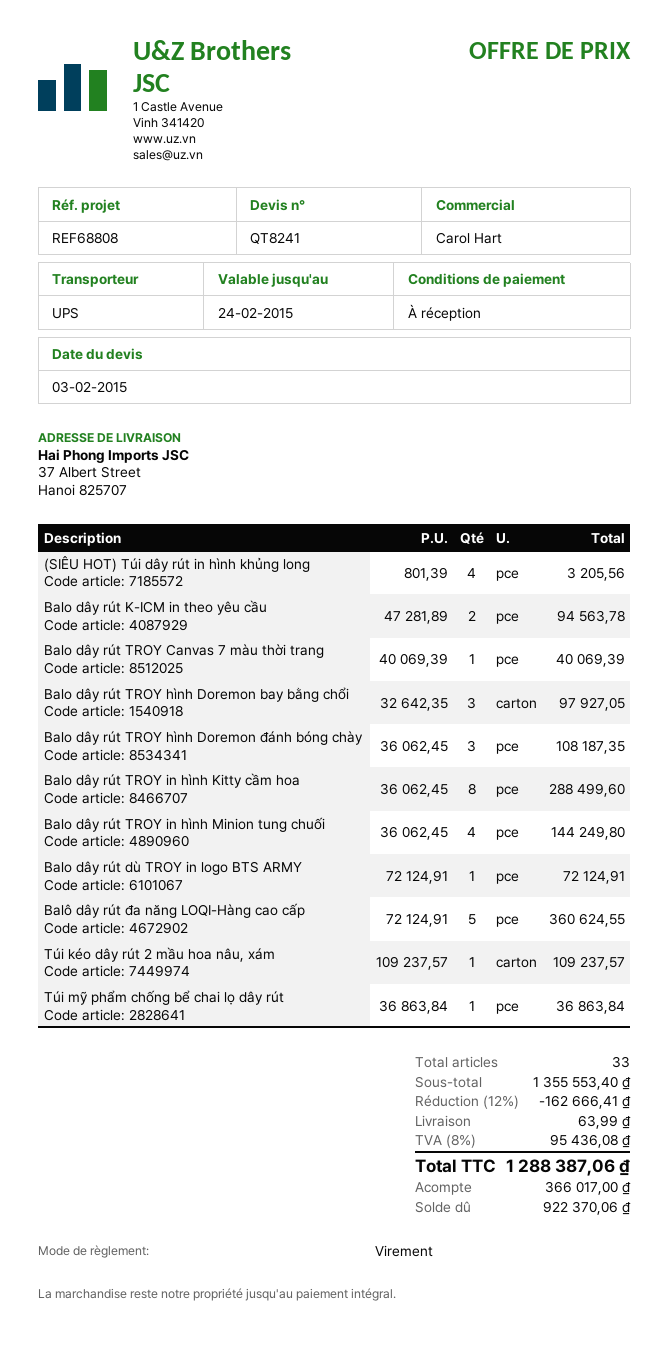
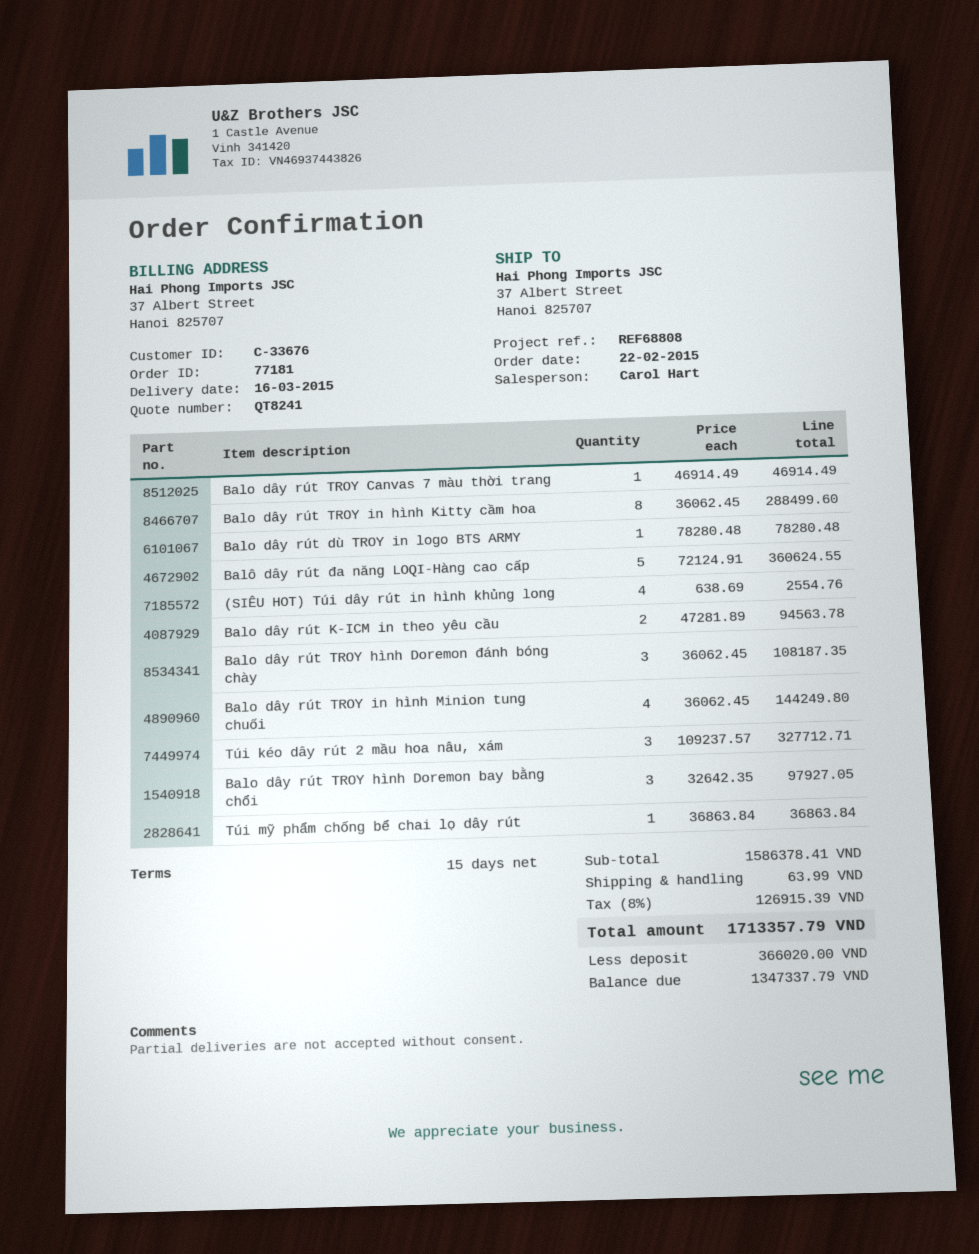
payment terms: on receipt -> 15 days
(SIÊU HOT) Túi dây rút in hình khủng long: 4 x 801.39 = 3205.56 -> 4 x 638.69 = 2554.76
Balo dây rút TROY Canvas 7 màu thời trang: 1 x 40069.39 = 40069.39 -> 1 x 46914.49 = 46914.49
Balo dây rút dù TROY in logo BTS ARMY: 1 x 72124.91 = 72124.91 -> 1 x 78280.48 = 78280.48
Túi kéo dây rút 2 mầu hoa nâu, xám: 1 x 109237.57 = 109237.57 -> 3 x 109237.57 = 327712.71
subtotal: 1355553.40 -> 1586378.41
discount: 12% = 162666.41 -> none
tax: 8% = 95436.08 -> 8% = 126915.39
total: 1288387.06 -> 1713357.79
deposit: 366017.00 -> 366020.00
balance: 922370.06 -> 1347337.79

